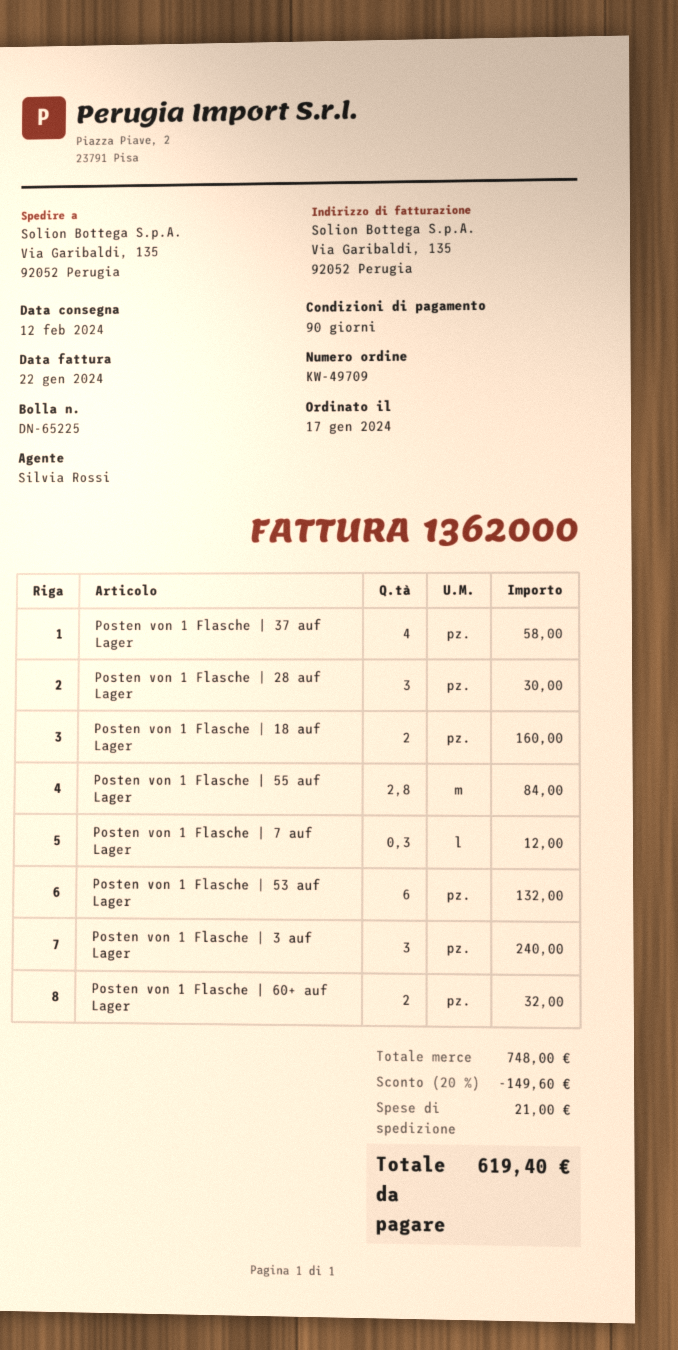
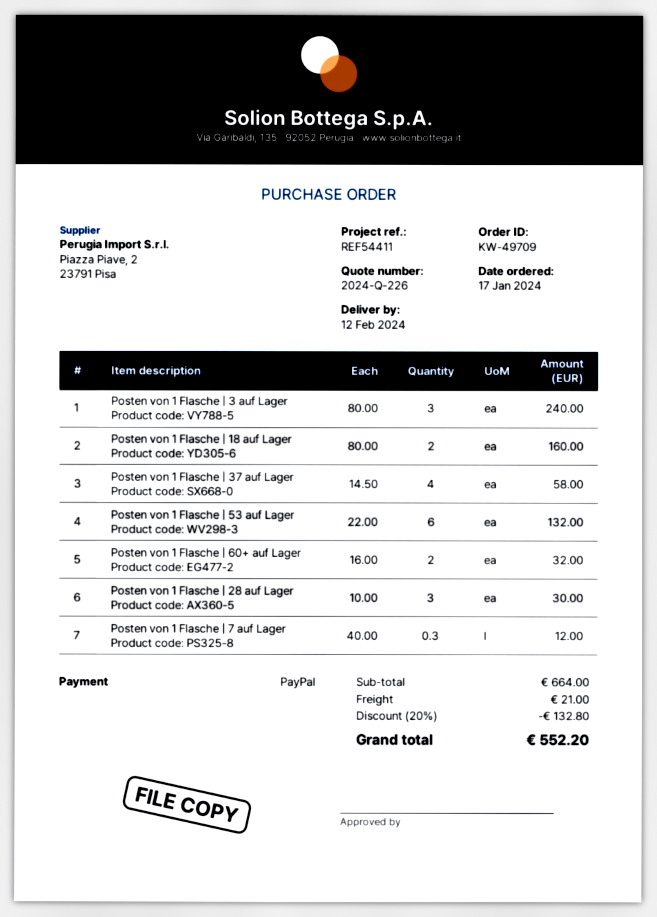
Posten von 1 Flasche | 55 auf Lager: 2.8 for 84.00 -> none
subtotal: 748.00 -> 664.00
discount: 20% = 149.60 -> 20% = 132.80
total: 619.40 -> 552.20

